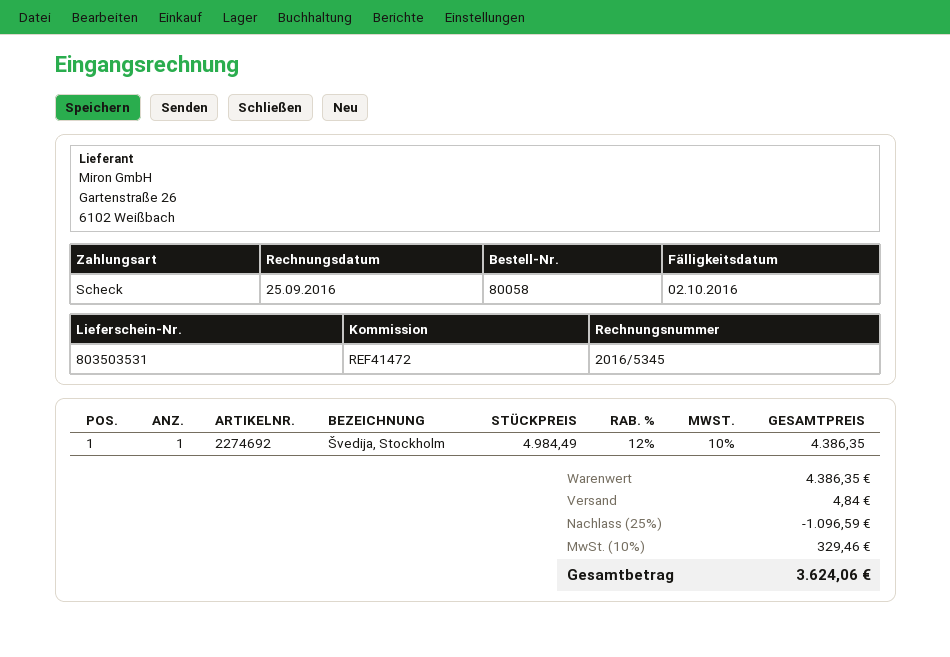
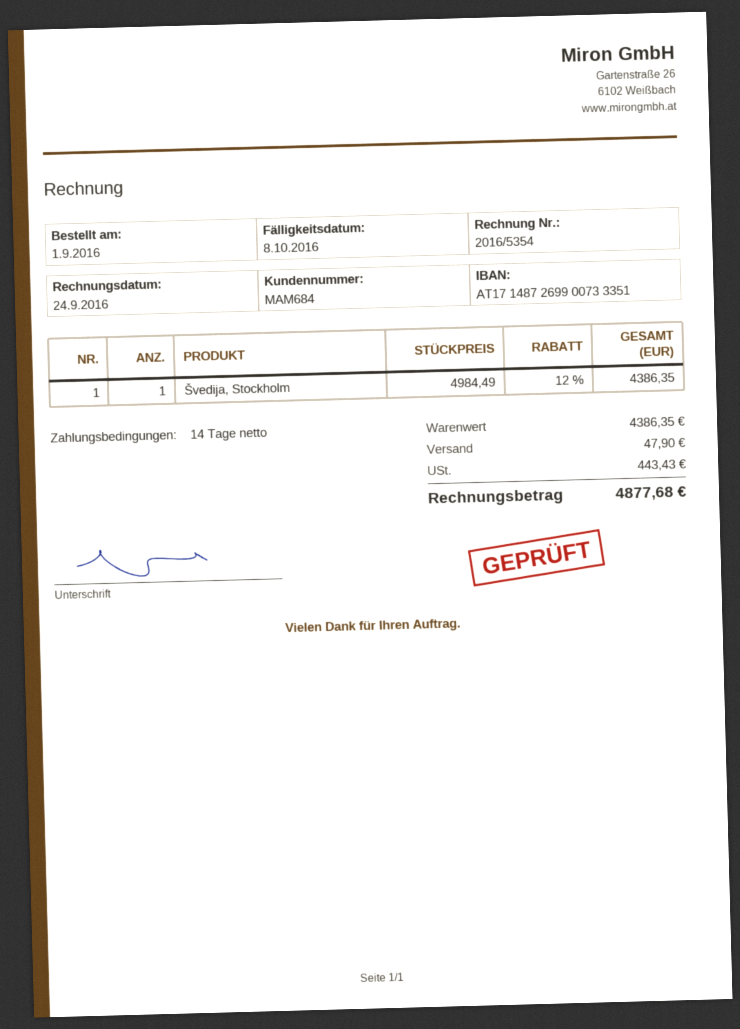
invoice number: 2016/5345 -> 2016/5354
invoice date: 2016-09-25 -> 2016-09-24
due date: 2016-10-02 -> 2016-10-08
discount: 25% = 1096.59 -> none
shipping: 4.84 -> 47.90
tax: 329.46 -> 443.43
total: 3624.06 -> 4877.68

